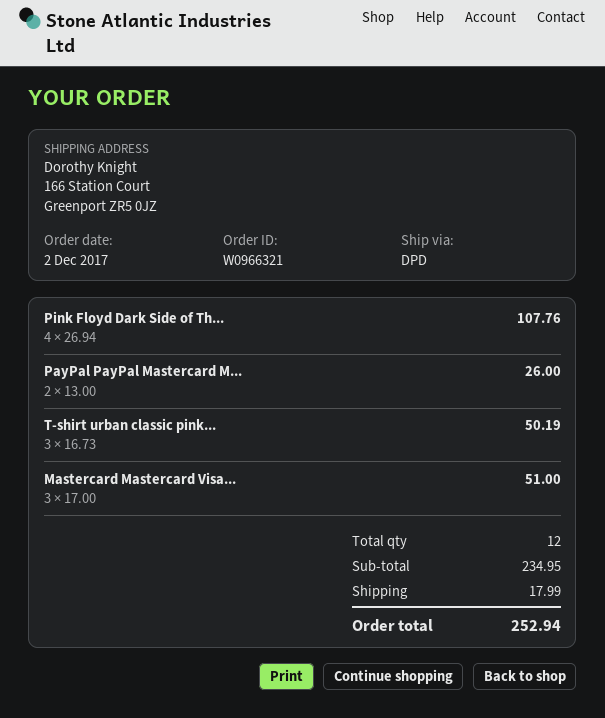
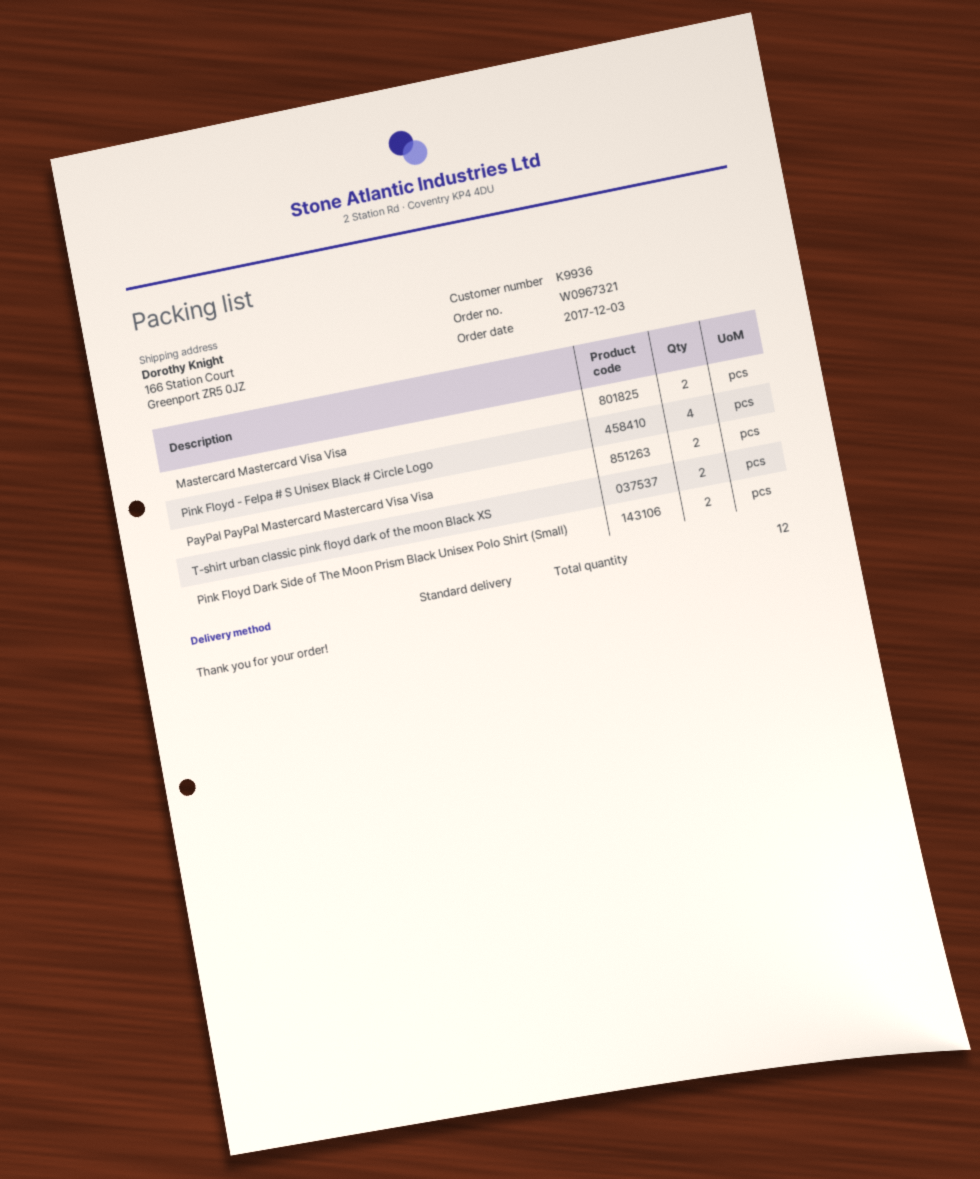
order number: W0966321 -> W0967321
order date: 2017-12-02 -> 2017-12-03
shipping method: DPD -> standard
Pink Floyd Dark Side of Th...: 4 -> 2
T-shirt urban classic pink...: 3 -> 2
Mastercard Mastercard Visa...: 3 -> 2
Pink Floyd - Felpa # S Unisex Black # Circle Logo: none -> 4

